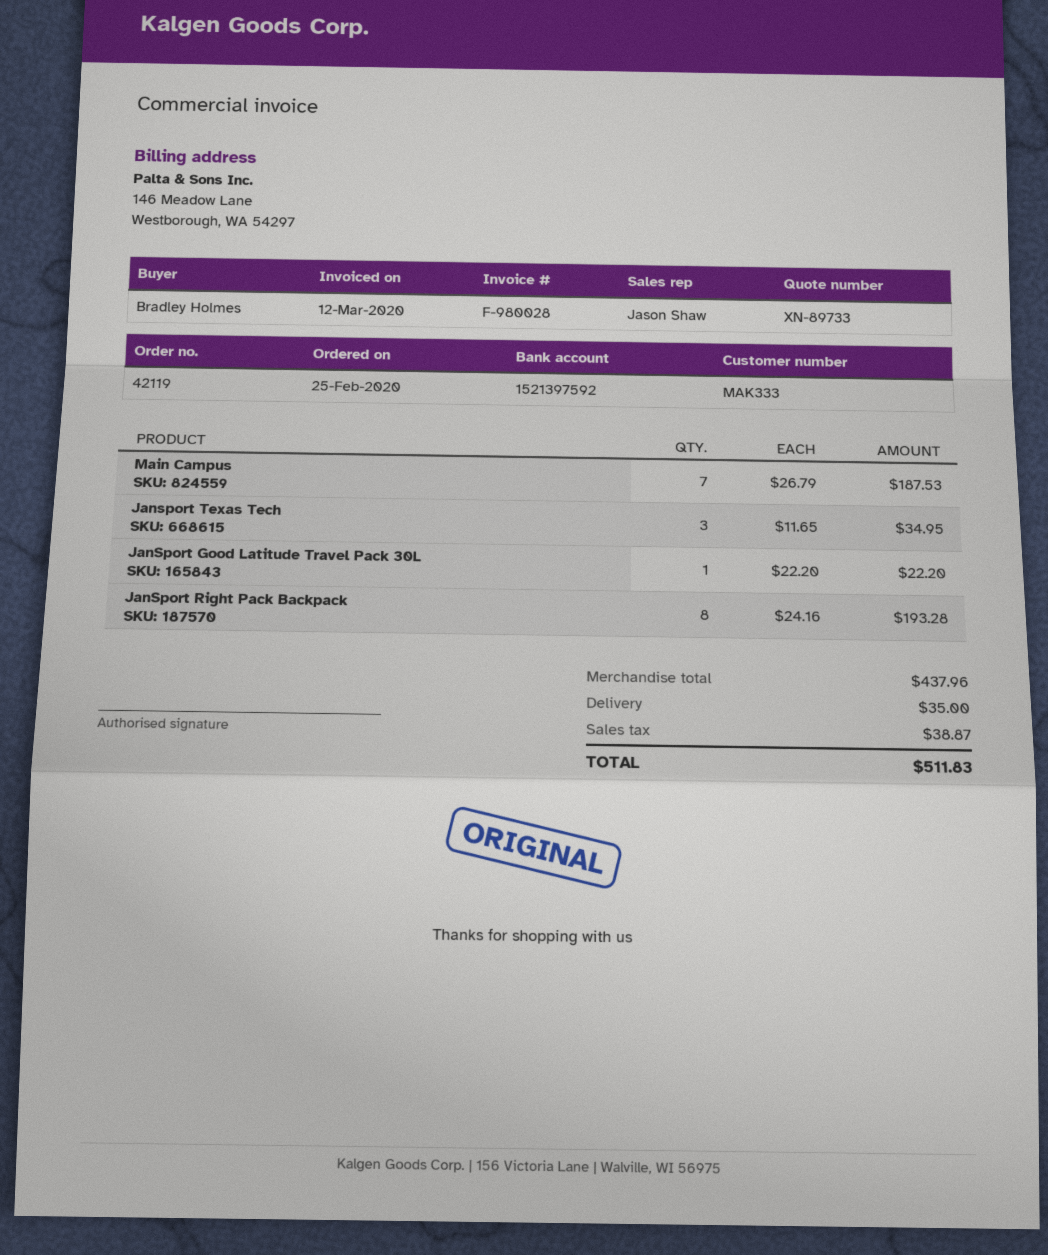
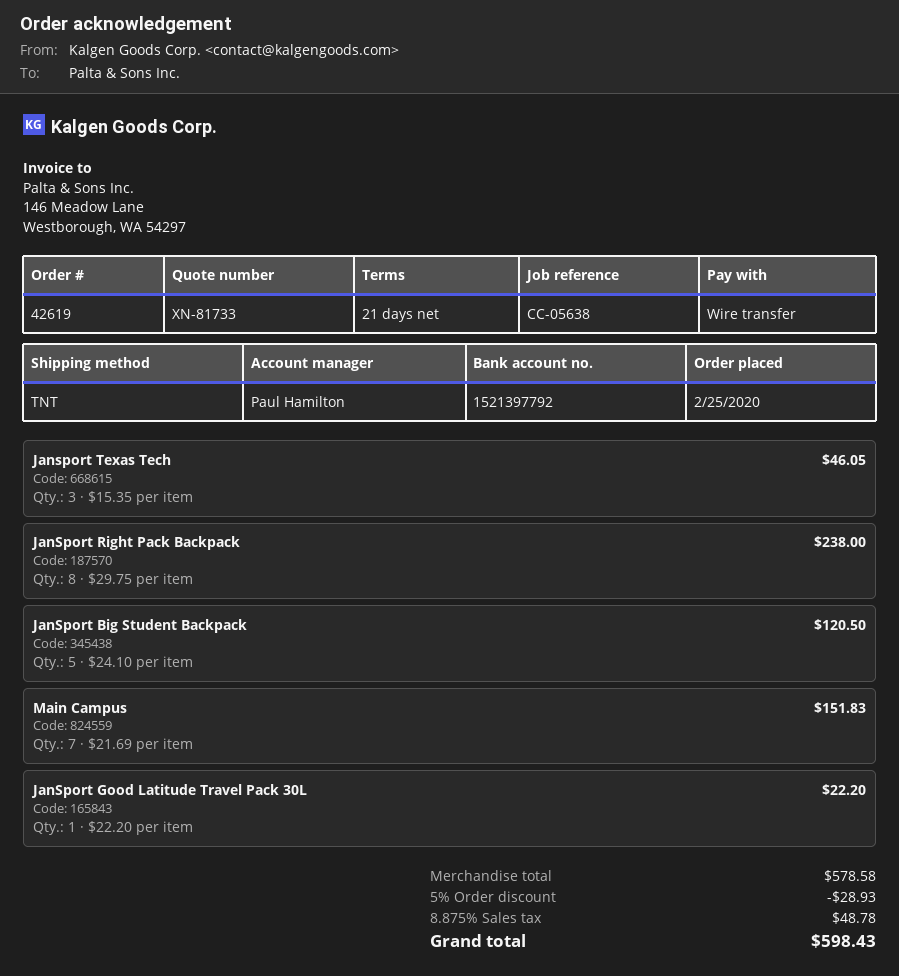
quote number: XN-89733 -> XN-81733
order number: 42119 -> 42619
sales rep: Jason Shaw -> Paul Hamilton
bank account: 1521397592 -> 1521397792
Main Campus: 7 x 26.79 = 187.53 -> 7 x 21.69 = 151.83
Jansport Texas Tech: 3 x 11.65 = 34.95 -> 3 x 15.35 = 46.05
JanSport Right Pack Backpack: 8 x 24.16 = 193.28 -> 8 x 29.75 = 238.00
JanSport Big Student Backpack: none -> 5 x 24.10 = 120.50
subtotal: 437.96 -> 578.58
discount: none -> 5% = 28.93
shipping: 35.00 -> none
tax: 38.87 -> 48.78
total: 511.83 -> 598.43

